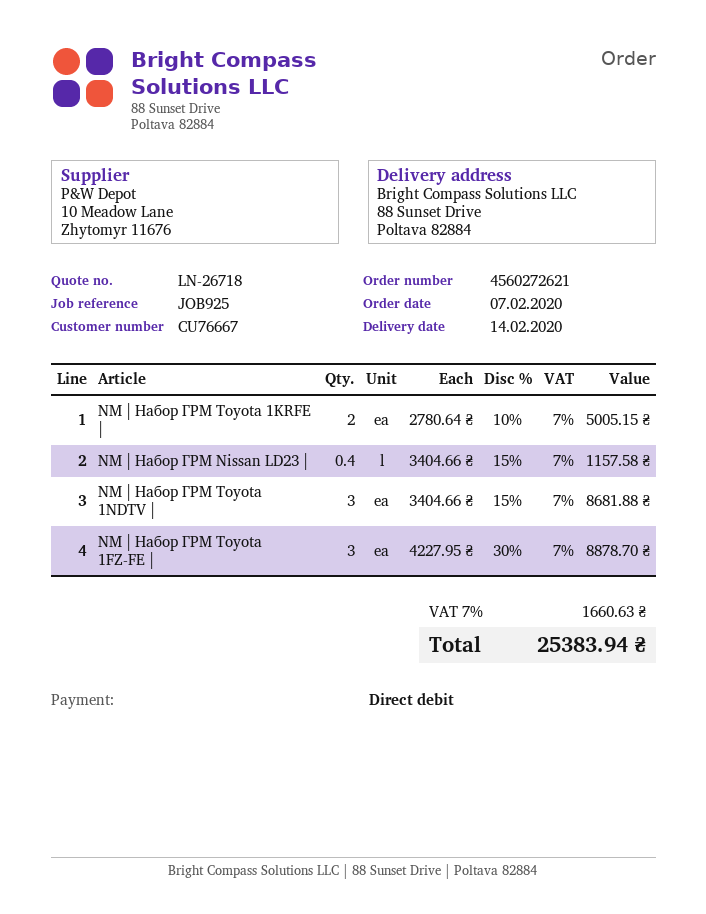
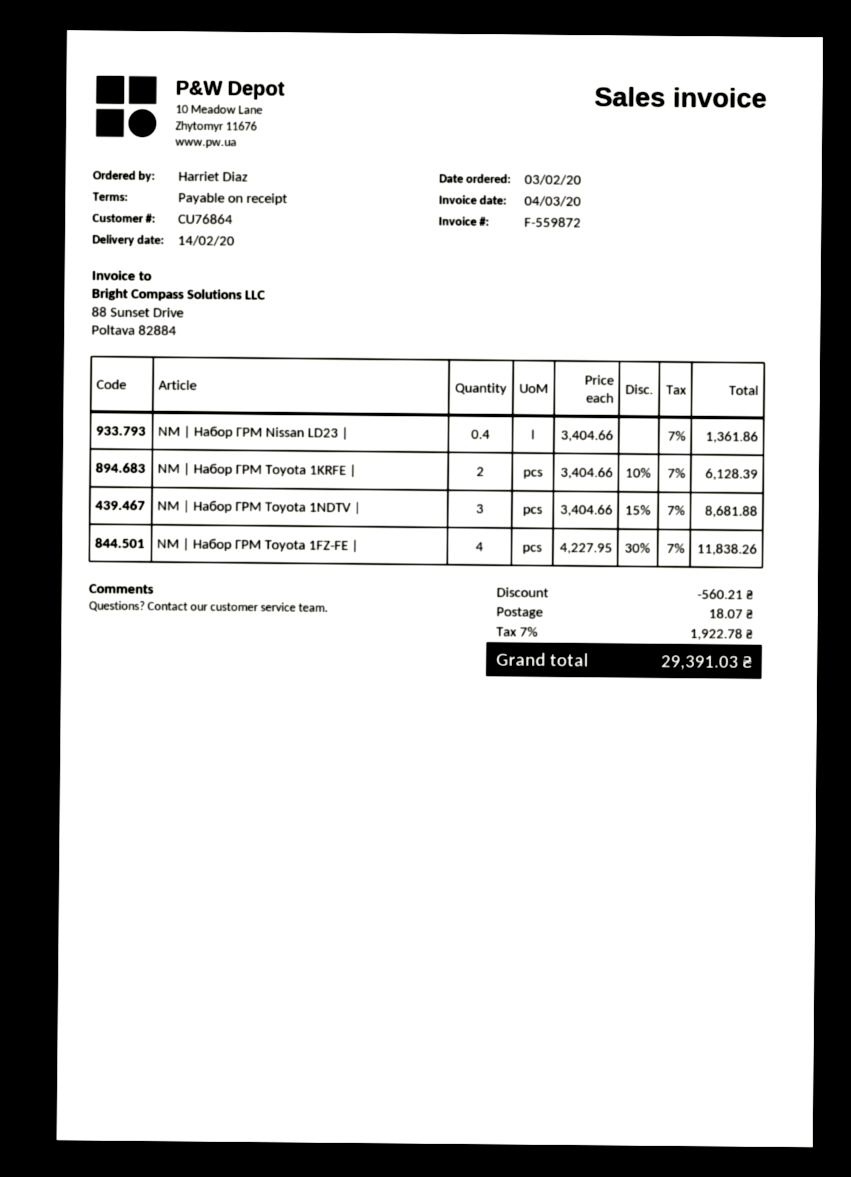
order date: 2020-02-07 -> 2020-02-03
customer number: CU76667 -> CU76864
NM | Набор ГРМ Toyota 1KRFE |: 2 x 2780.64 - 10% = 5005.15 -> 2 x 3404.66 - 10% = 6128.39
NM | Набор ГРМ Nissan LD23 |: 0.4 x 3404.66 - 15% = 1157.58 -> 0.4 x 3404.66 = 1361.86
NM | Набор ГРМ Toyota 1FZ-FE |: 3 x 4227.95 - 30% = 8878.70 -> 4 x 4227.95 - 30% = 11838.26
discount: none -> 560.21
shipping: none -> 18.07
tax: 7% = 1660.63 -> 7% = 1922.78
total: 25383.94 -> 29391.03

